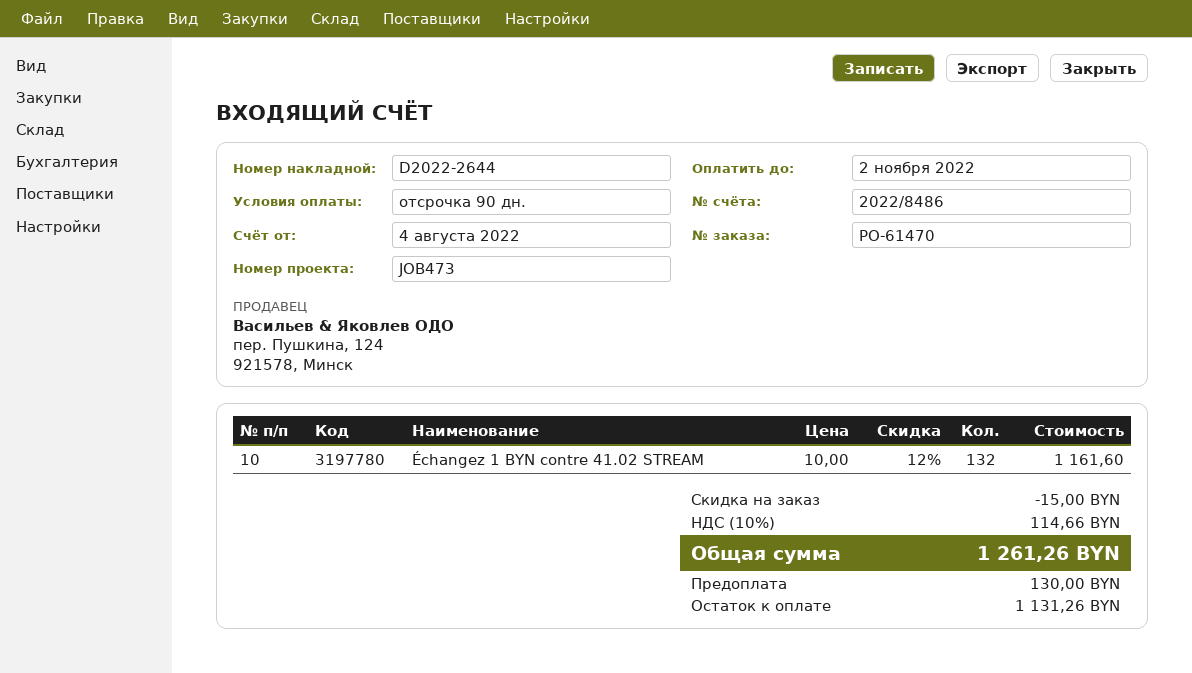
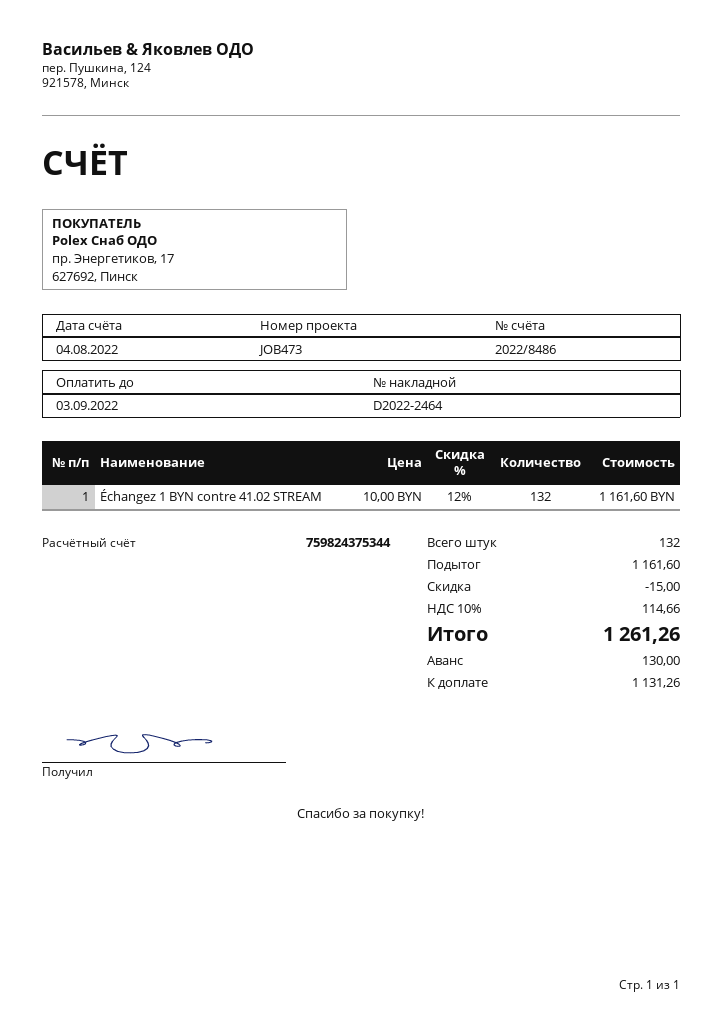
delivery note number: D2022-2644 -> D2022-2464
due date: 2022-11-02 -> 2022-09-03

